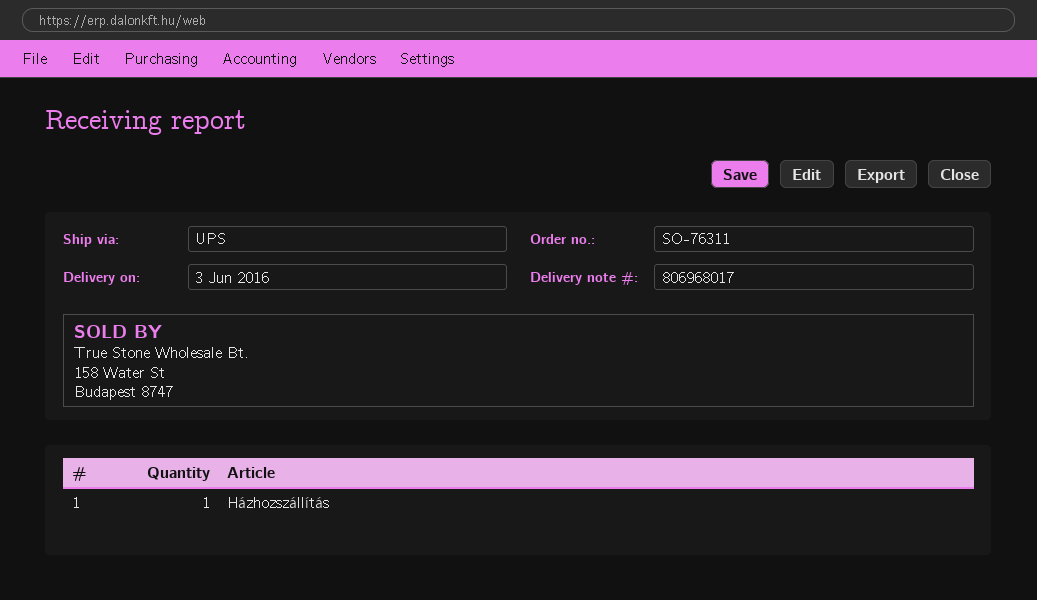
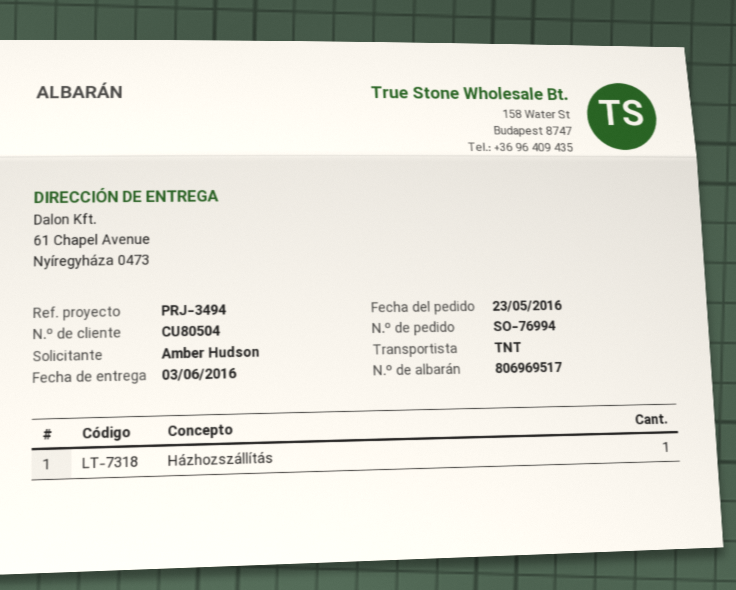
order number: SO-76311 -> SO-76994
delivery note number: 806968017 -> 806969517
shipping method: UPS -> TNT

